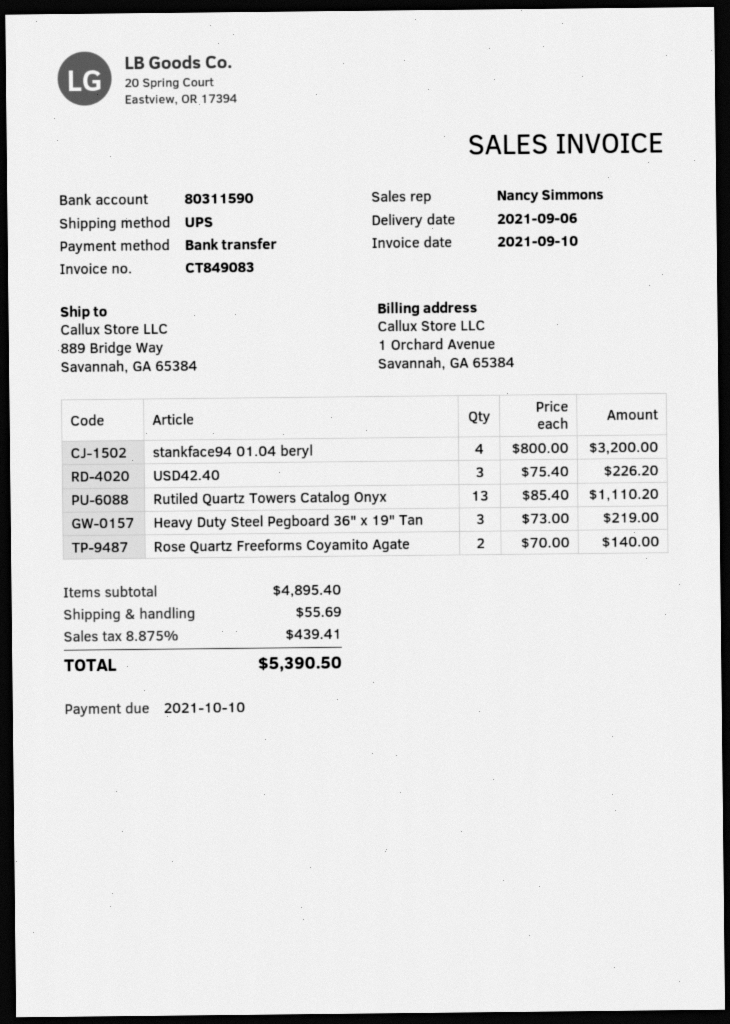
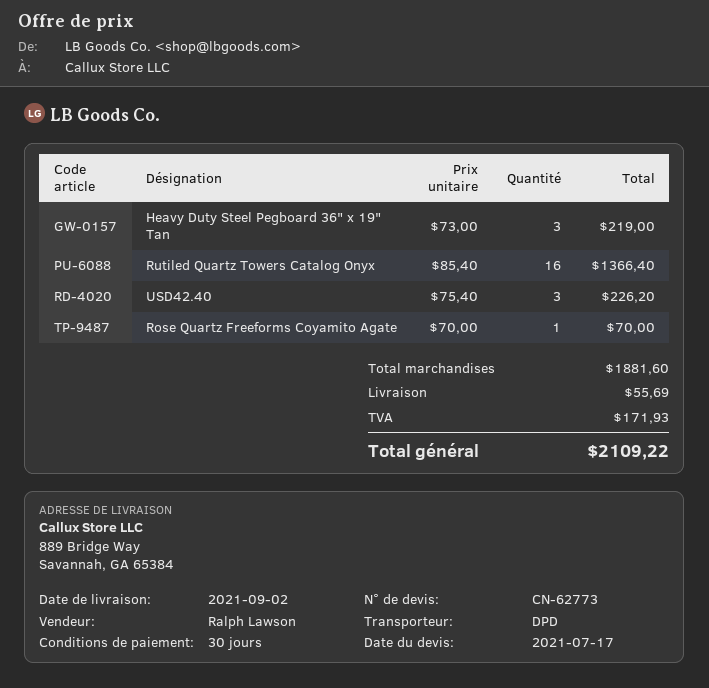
delivery date: 2021-09-06 -> 2021-09-02
sales rep: Nancy Simmons -> Ralph Lawson
shipping method: UPS -> DPD
stankface94 01.04 beryl: 4 x 800.00 = 3200.00 -> none
Rutiled Quartz Towers Catalog Onyx: 13 x 85.40 = 1110.20 -> 16 x 85.40 = 1366.40
Rose Quartz Freeforms Coyamito Agate: 2 x 70.00 = 140.00 -> 1 x 70.00 = 70.00
subtotal: 4895.40 -> 1881.60
tax: 439.41 -> 171.93
total: 5390.50 -> 2109.22

